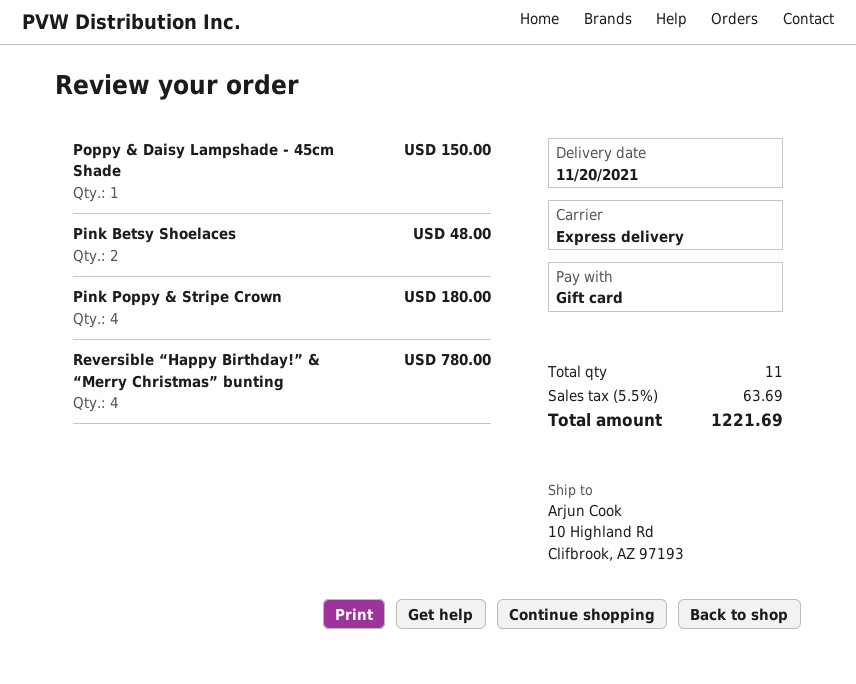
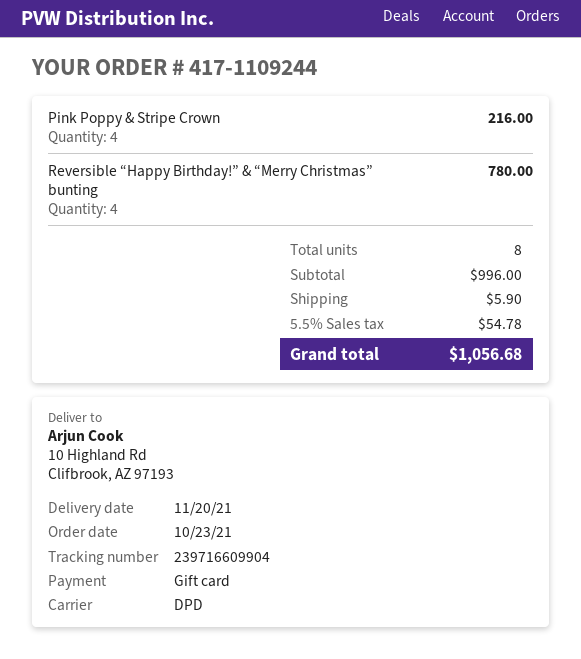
shipping method: express -> DPD
Poppy & Daisy Lampshade - 45cm Shade: 1 for 150.00 -> none
Pink Betsy Shoelaces: 2 for 48.00 -> none
Pink Poppy & Stripe Crown: 4 for 180.00 -> 4 for 216.00
total quantity: 11 -> 8
shipping: none -> 5.90
tax: 5.5% = 63.69 -> 5.5% = 54.78
total: 1221.69 -> 1056.68

